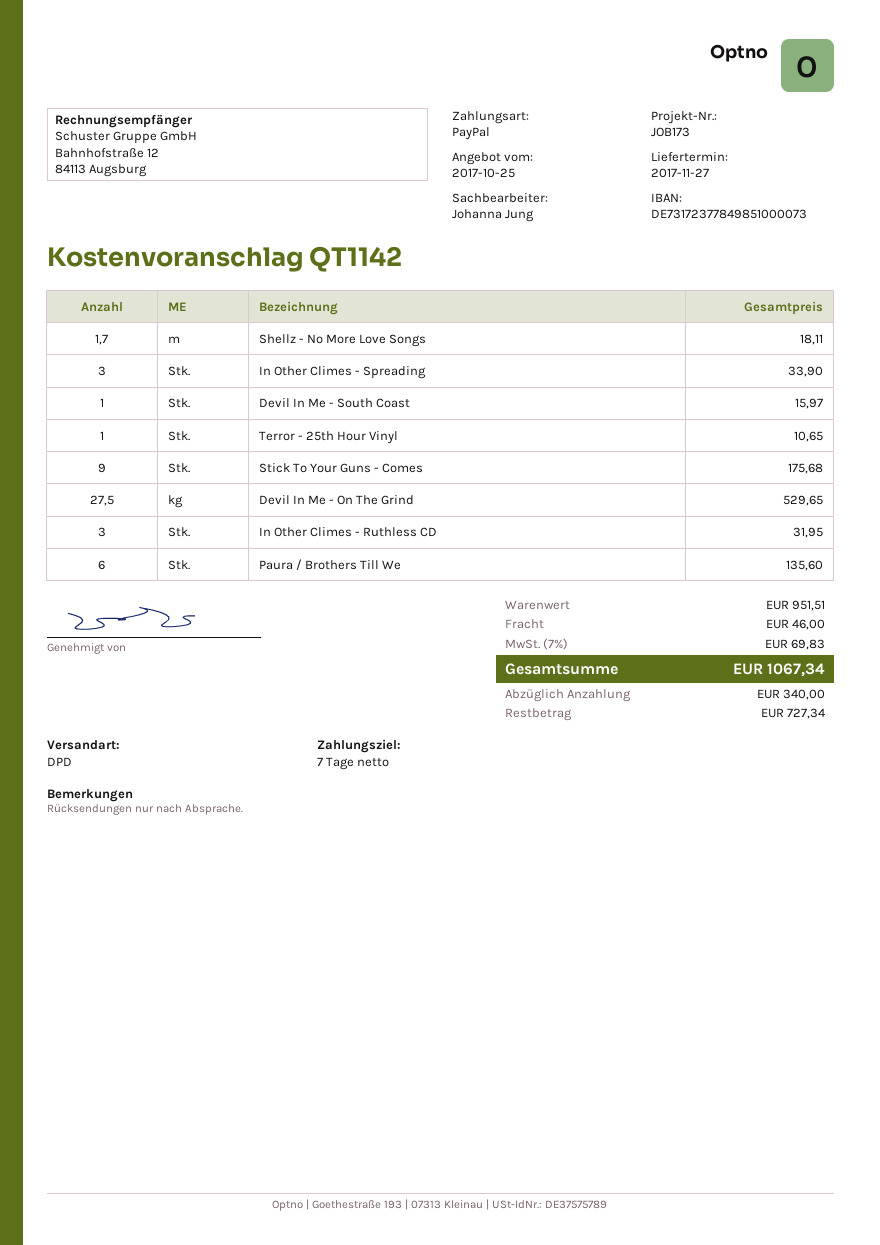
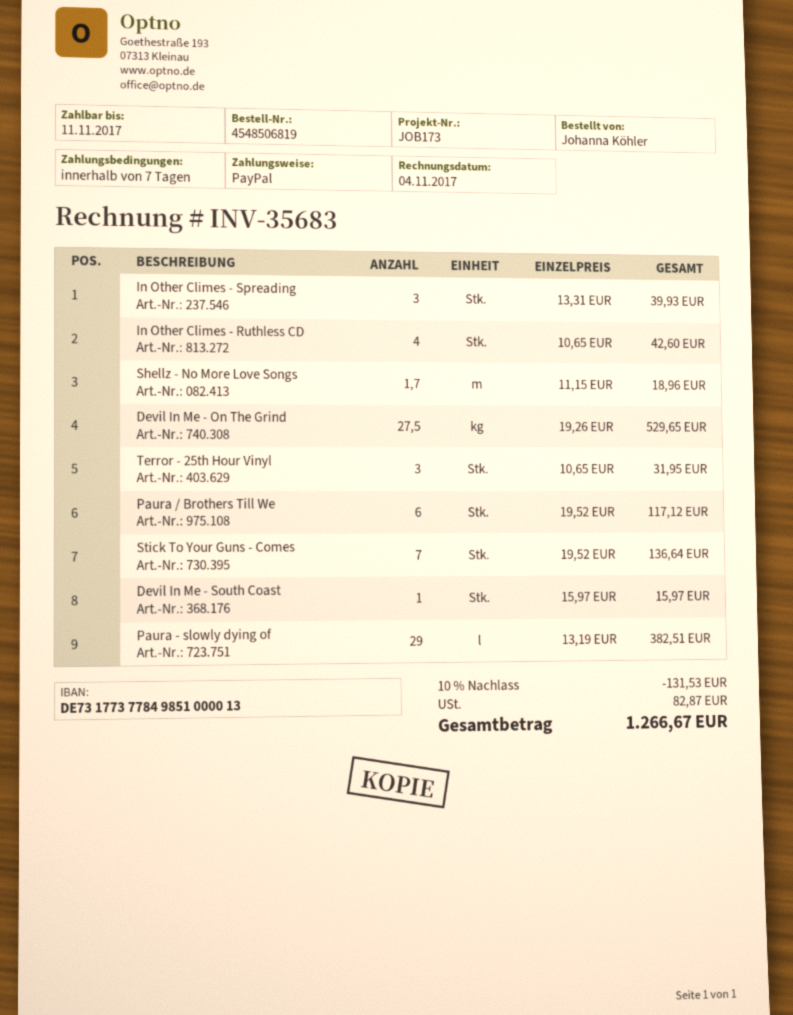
bank account: DE73172377849851000073 -> DE73177377849851000013
Shellz - No More Love Songs: 1.7 for 18.11 -> 1.7 for 18.96
In Other Climes - Spreading: 3 for 33.90 -> 3 for 39.93
Terror - 25th Hour Vinyl: 1 for 10.65 -> 3 for 31.95
Stick To Your Guns - Comes: 9 for 175.68 -> 7 for 136.64
In Other Climes - Ruthless CD: 3 for 31.95 -> 4 for 42.60
Paura / Brothers Till We: 6 for 135.60 -> 6 for 117.12
Paura - slowly dying of: none -> 29 for 382.51
discount: none -> 10% = 131.53
shipping: 46.00 -> none
tax: 69.83 -> 82.87
total: 1067.34 -> 1266.67

